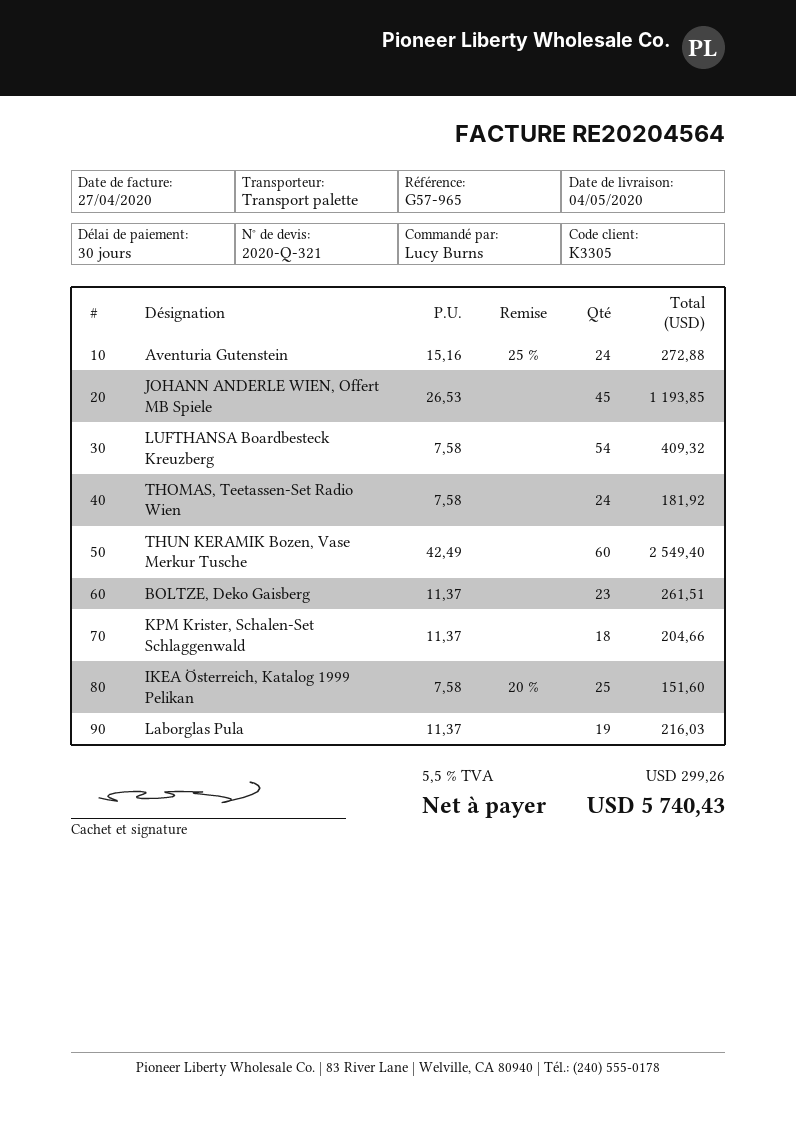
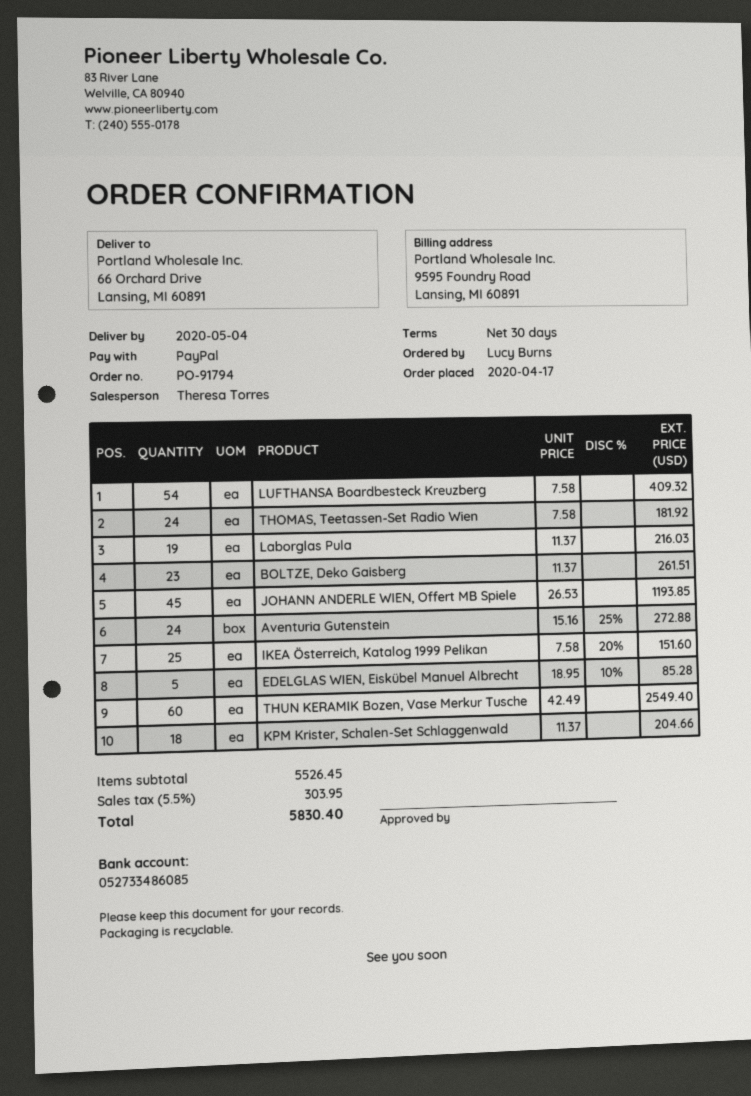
EDELGLAS WIEN, Eiskübel Manuel Albrecht: none -> 5 x 18.95 - 10% = 85.28
tax: 5.5% = 299.26 -> 5.5% = 303.95
total: 5740.43 -> 5830.40

